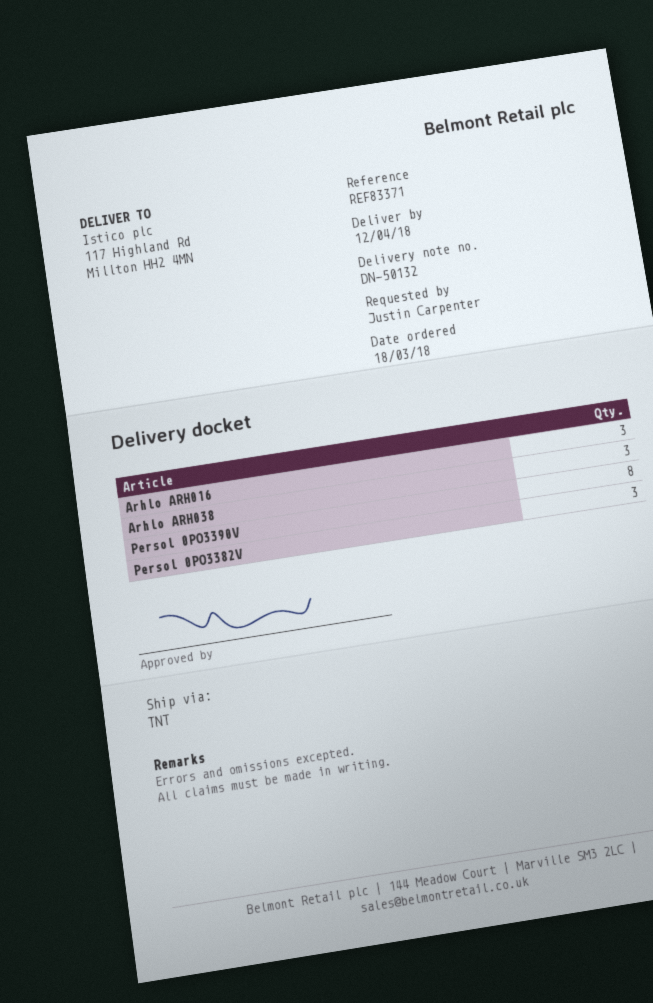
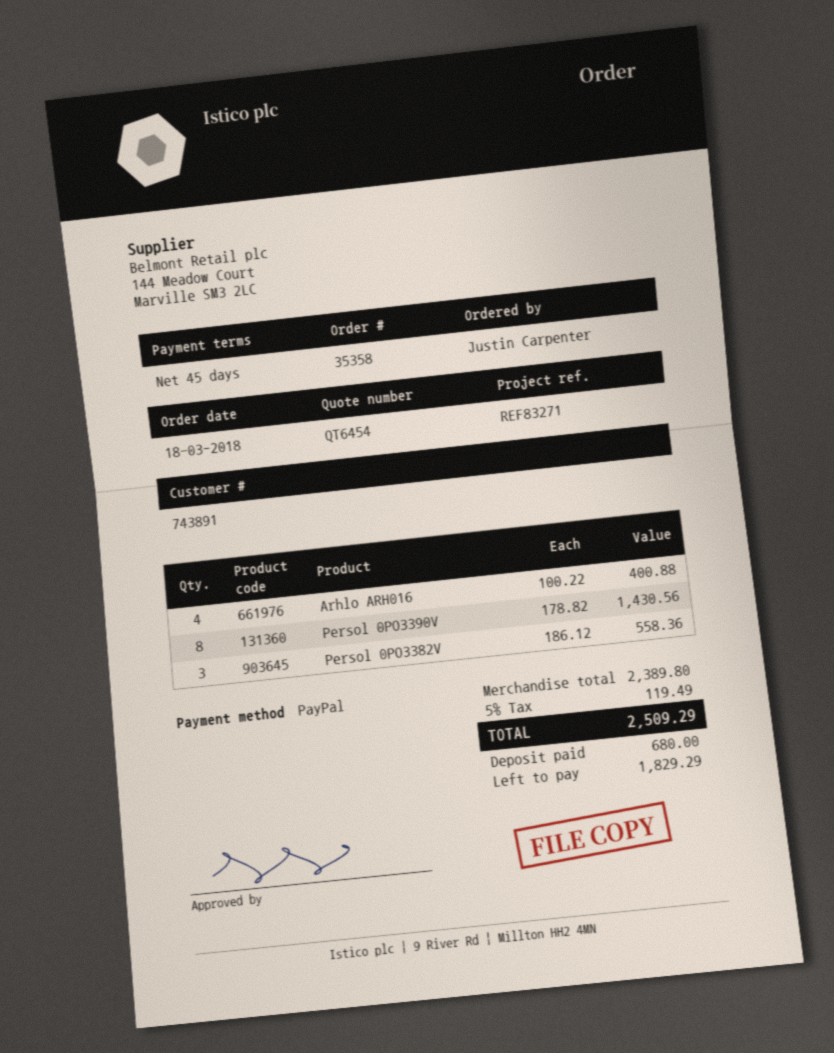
reference: REF83371 -> REF83271
Arhlo ARH016: 3 -> 4
Arhlo ARH038: 3 -> none

